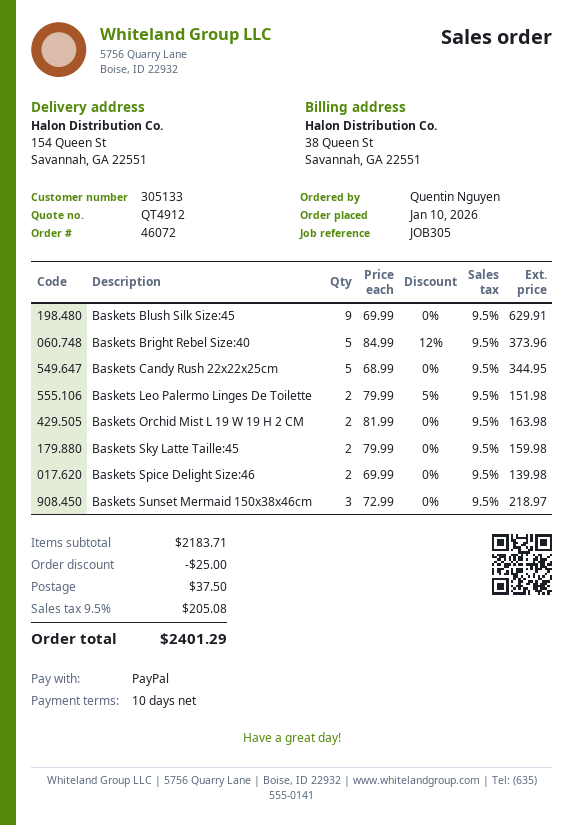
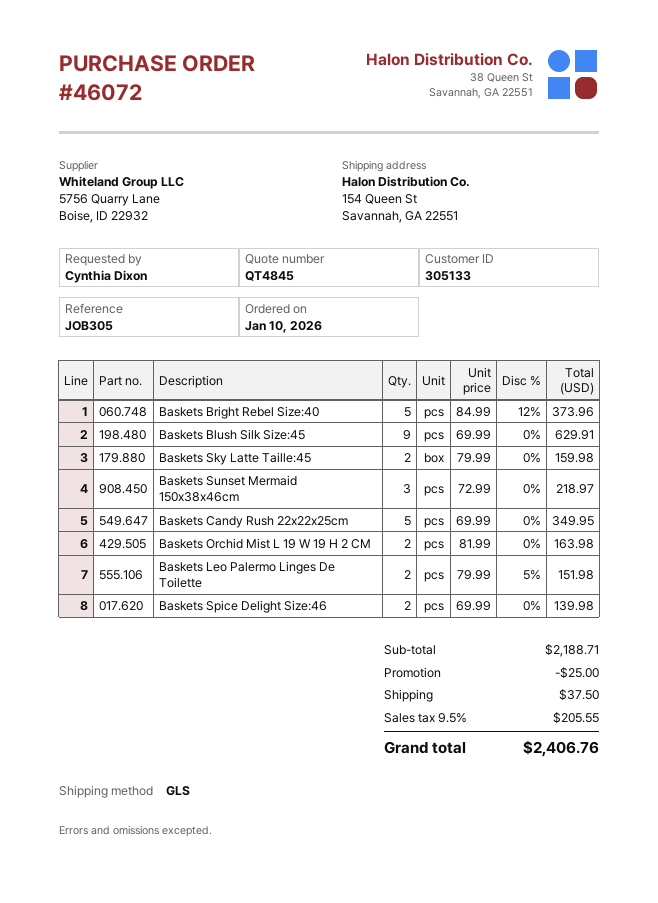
quote number: QT4912 -> QT4845
ordered by: Quentin Nguyen -> Cynthia Dixon
Baskets Candy Rush 22x22x25cm: 5 x 68.99 = 344.95 -> 5 x 69.99 = 349.95
subtotal: 2183.71 -> 2188.71
tax: 9.5% = 205.08 -> 9.5% = 205.55
total: 2401.29 -> 2406.76

